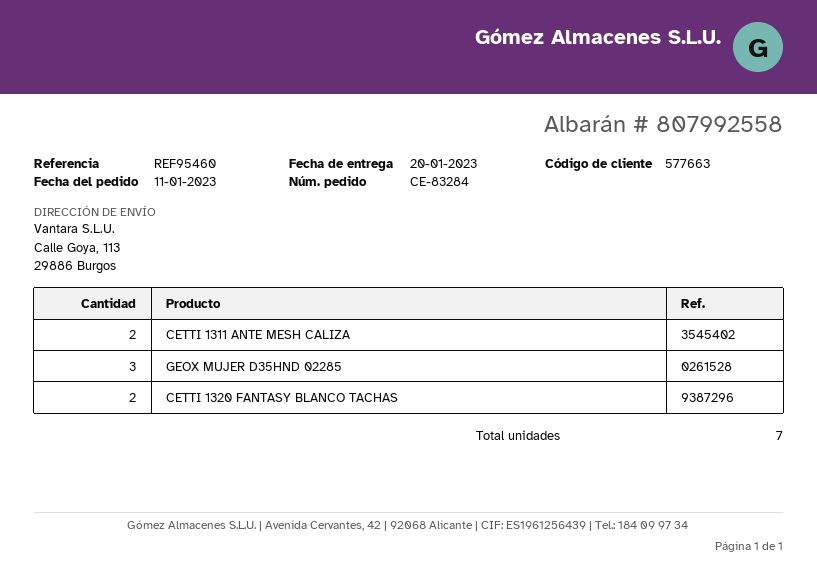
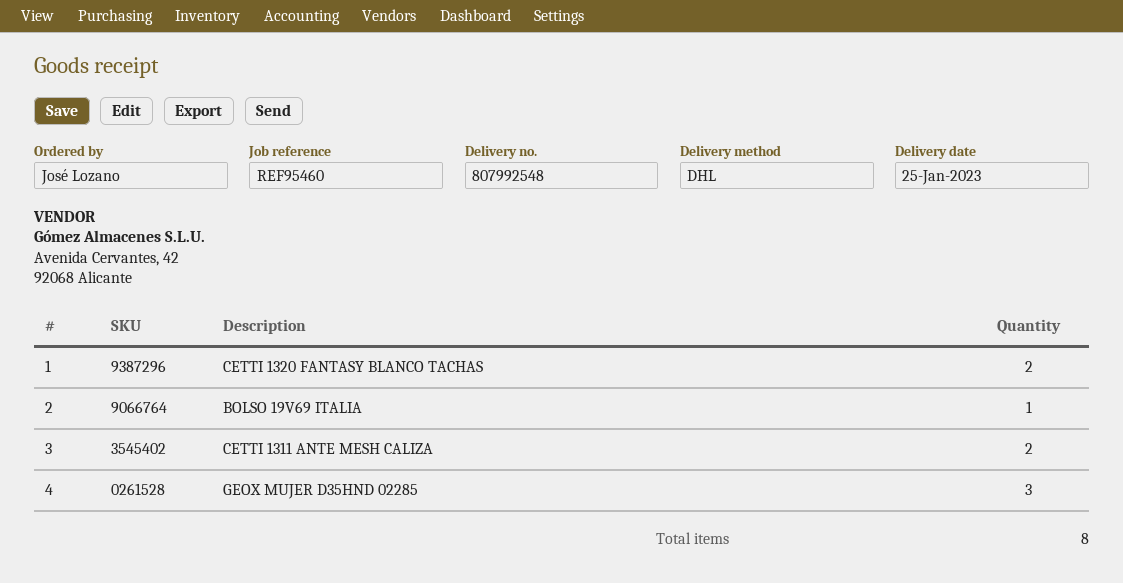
delivery note number: 807992558 -> 807992548
delivery date: 2023-01-20 -> 2023-01-25
BOLSO 19V69 ITALIA: none -> 1
total quantity: 7 -> 8

